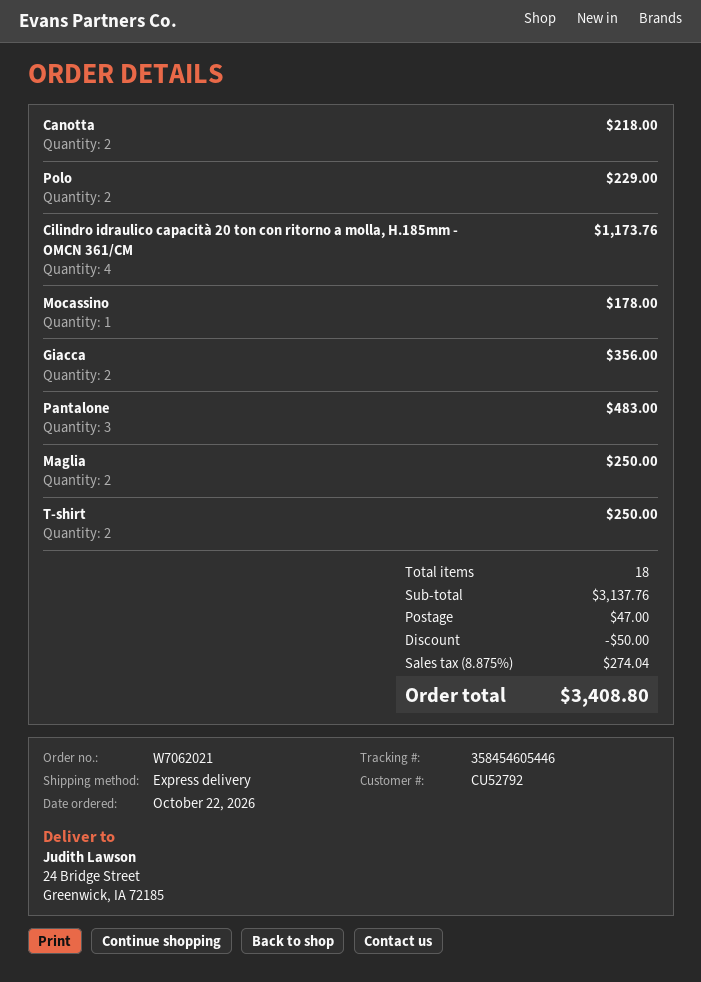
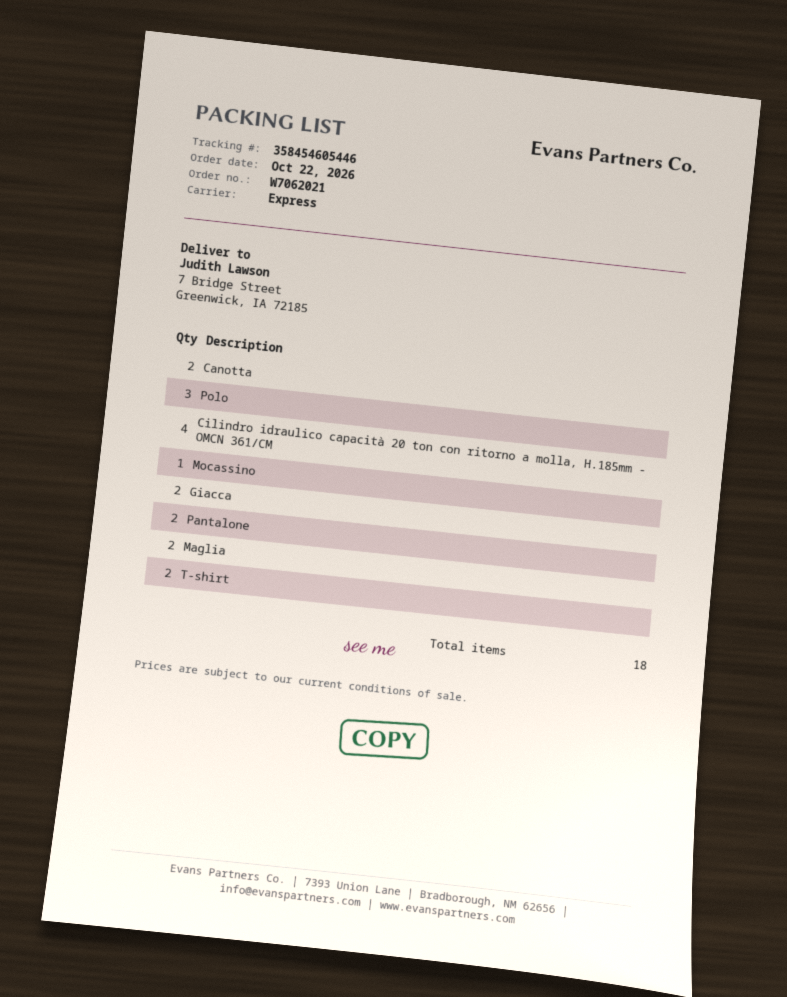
ship to: 24 Bridge Street, Greenwick, IA 72185 -> 7 Bridge Street, Greenwick, IA 72185
Polo: 2 -> 3
Pantalone: 3 -> 2

